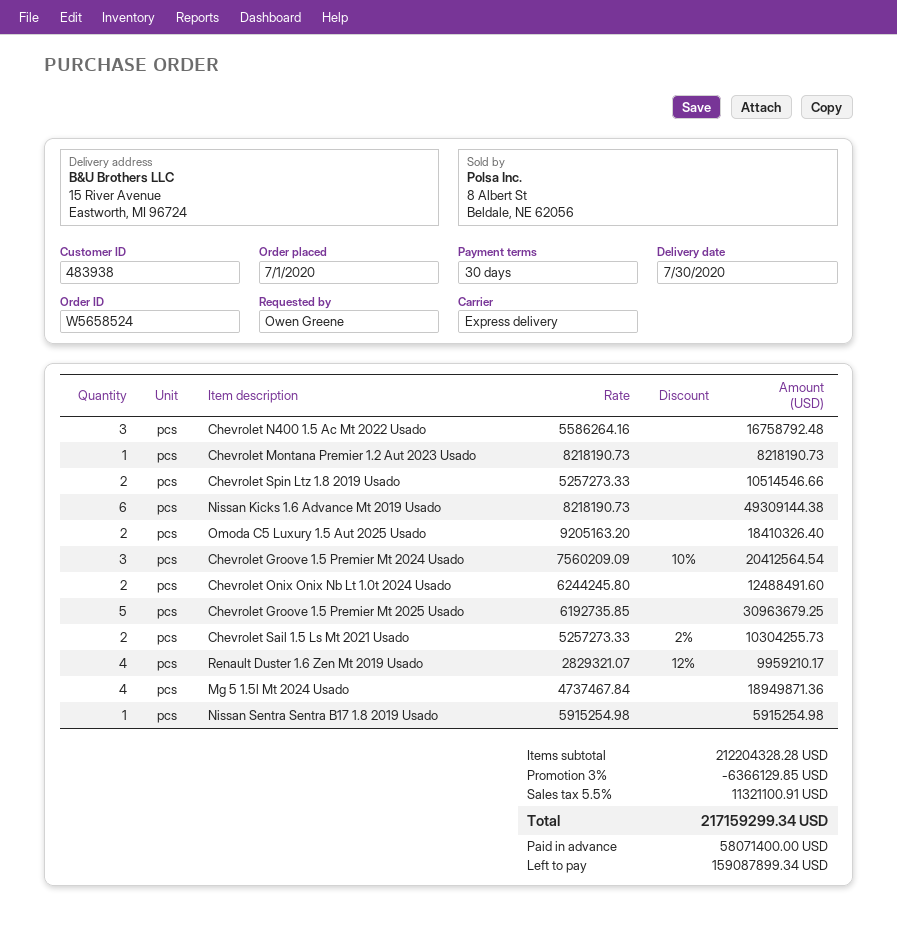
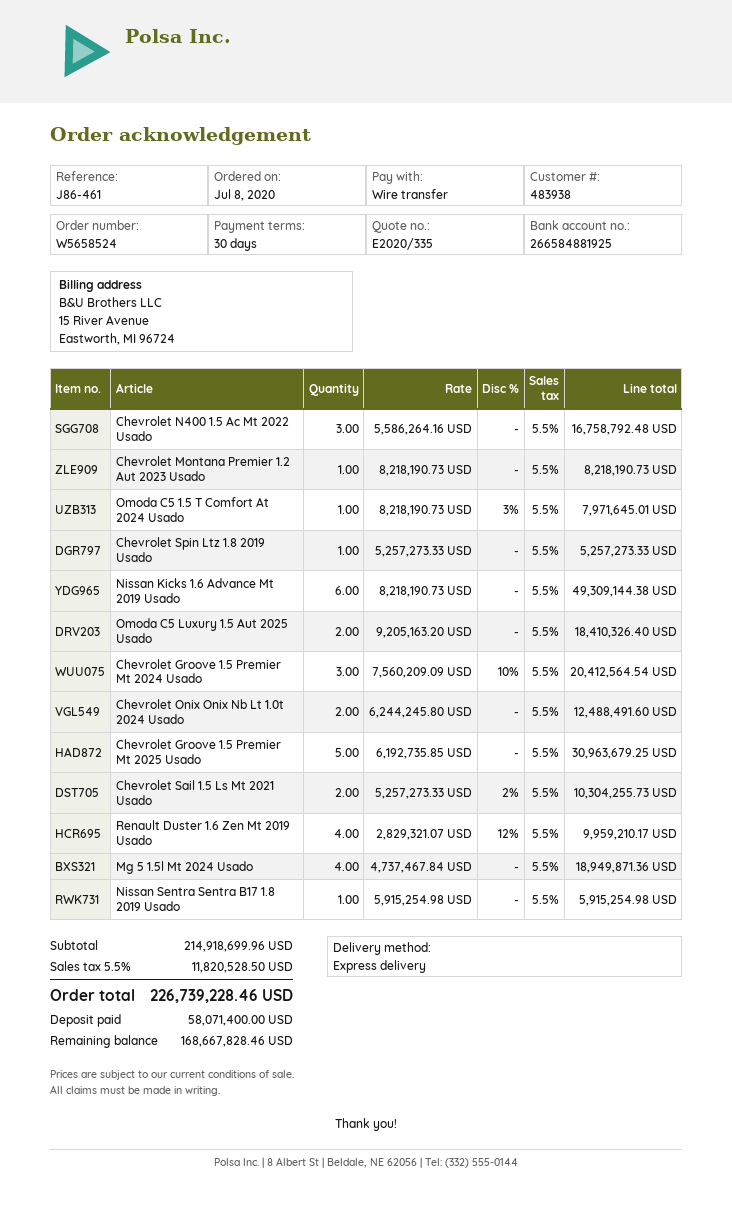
order date: 2020-07-01 -> 2020-07-08
Chevrolet Spin Ltz 1.8 2019 Usado: 2 x 5257273.33 = 10514546.66 -> 1 x 5257273.33 = 5257273.33
Omoda C5 1.5 T Comfort At 2024 Usado: none -> 1 x 8218190.73 - 3% = 7971645.01
subtotal: 212204328.28 -> 214918699.96
discount: 3% = 6366129.85 -> none
tax: 5.5% = 11321100.91 -> 5.5% = 11820528.50
total: 217159299.34 -> 226739228.46
balance: 159087899.34 -> 168667828.46

